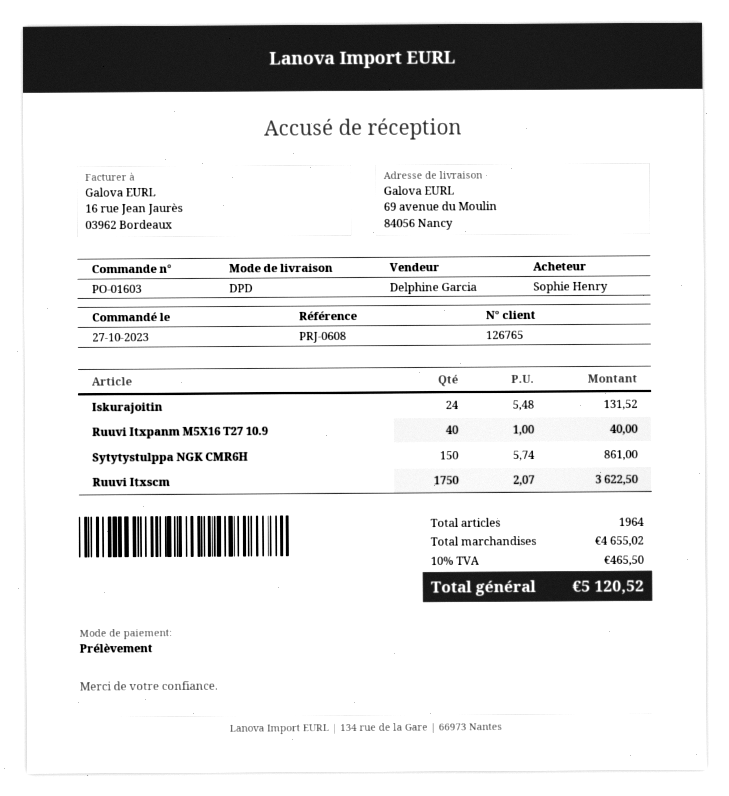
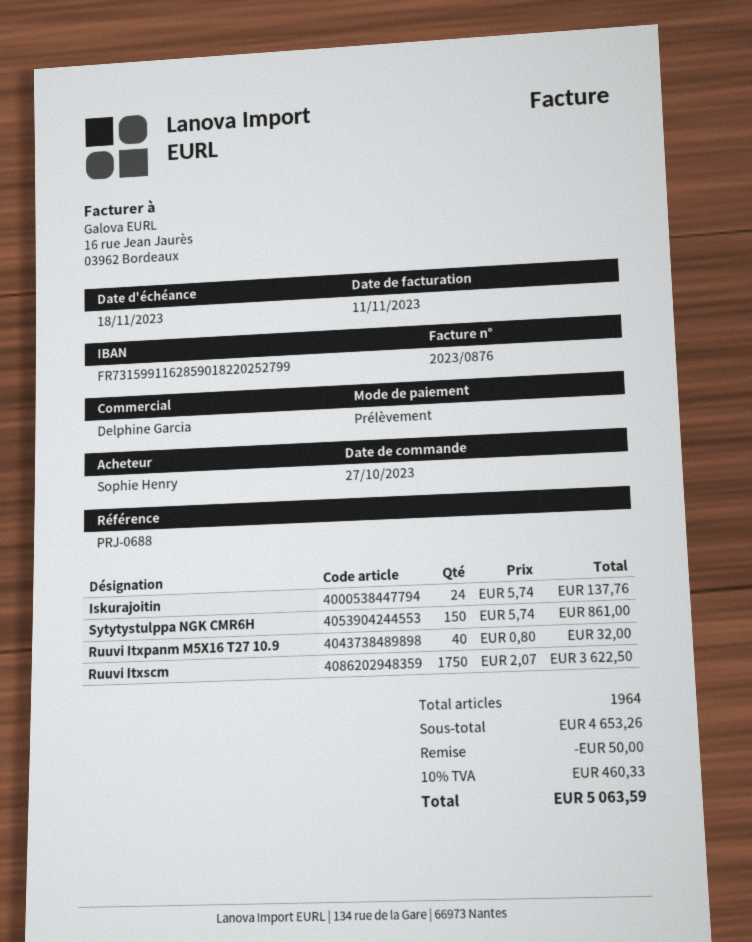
reference: PRJ-0608 -> PRJ-0688
Iskurajoitin: 24 x 5.48 = 131.52 -> 24 x 5.74 = 137.76
Ruuvi Itxpanm M5X16 T27 10.9: 40 x 1.00 = 40.00 -> 40 x 0.80 = 32.00
subtotal: 4655.02 -> 4653.26
discount: none -> 50.00
tax: 10% = 465.50 -> 10% = 460.33
total: 5120.52 -> 5063.59

